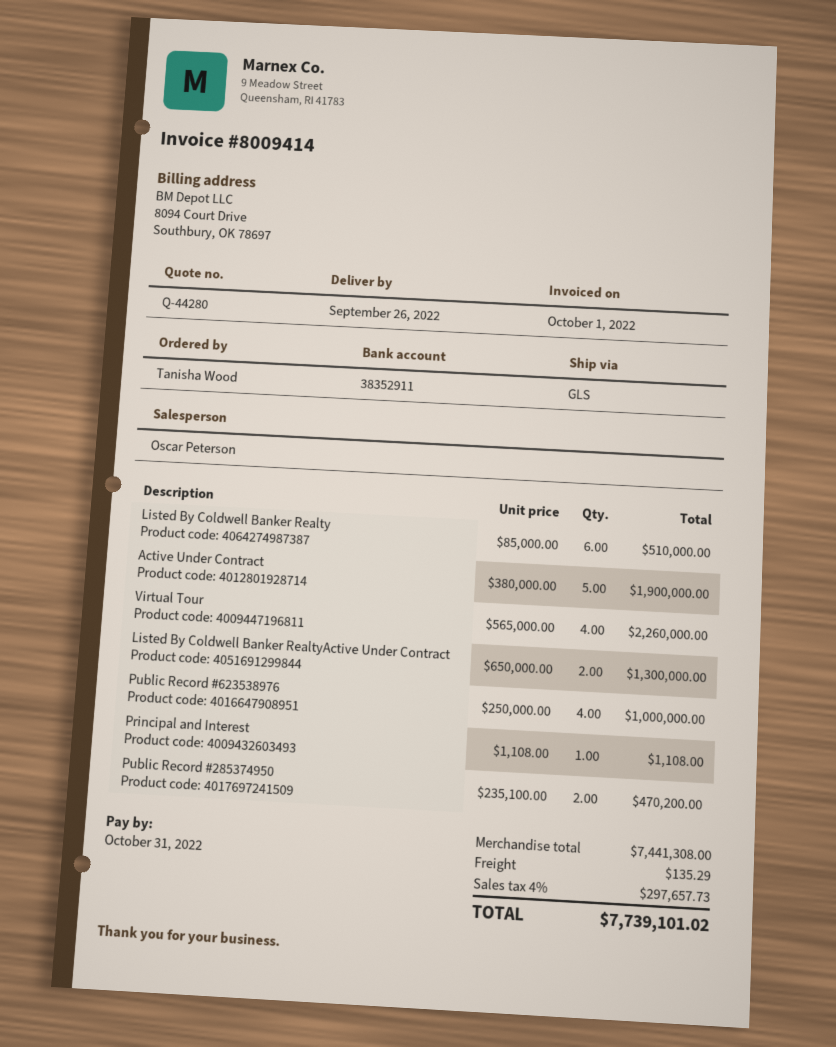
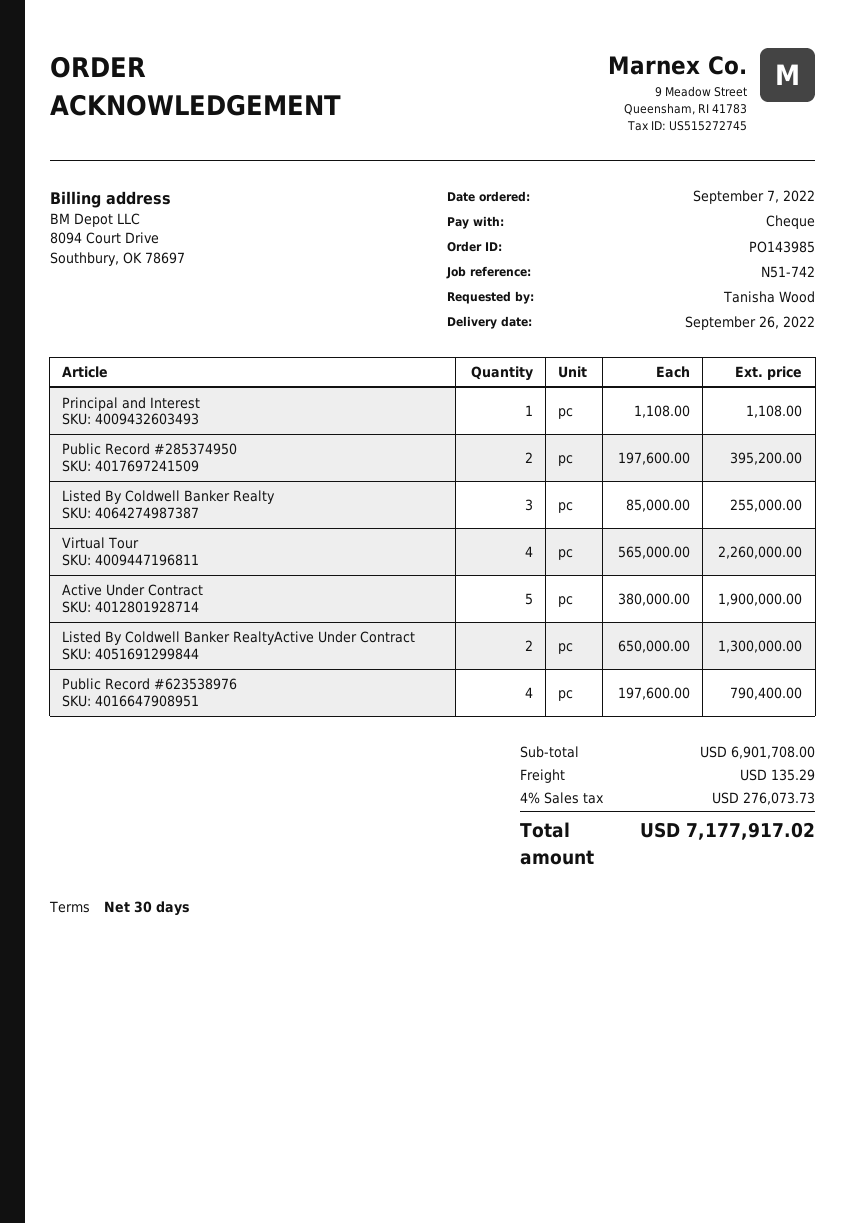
Listed By Coldwell Banker Realty: 6 x 85000.00 = 510000.00 -> 3 x 85000.00 = 255000.00
Public Record #623538976: 4 x 250000.00 = 1000000.00 -> 4 x 197600.00 = 790400.00
Public Record #285374950: 2 x 235100.00 = 470200.00 -> 2 x 197600.00 = 395200.00
subtotal: 7441308.00 -> 6901708.00
tax: 4% = 297657.73 -> 4% = 276073.73
total: 7739101.02 -> 7177917.02

